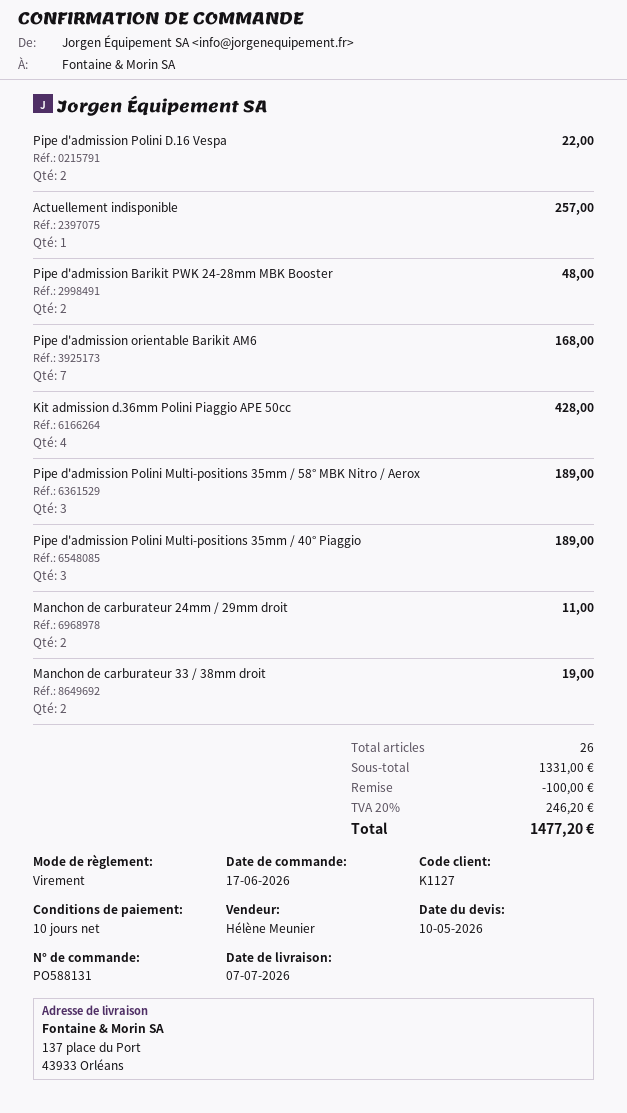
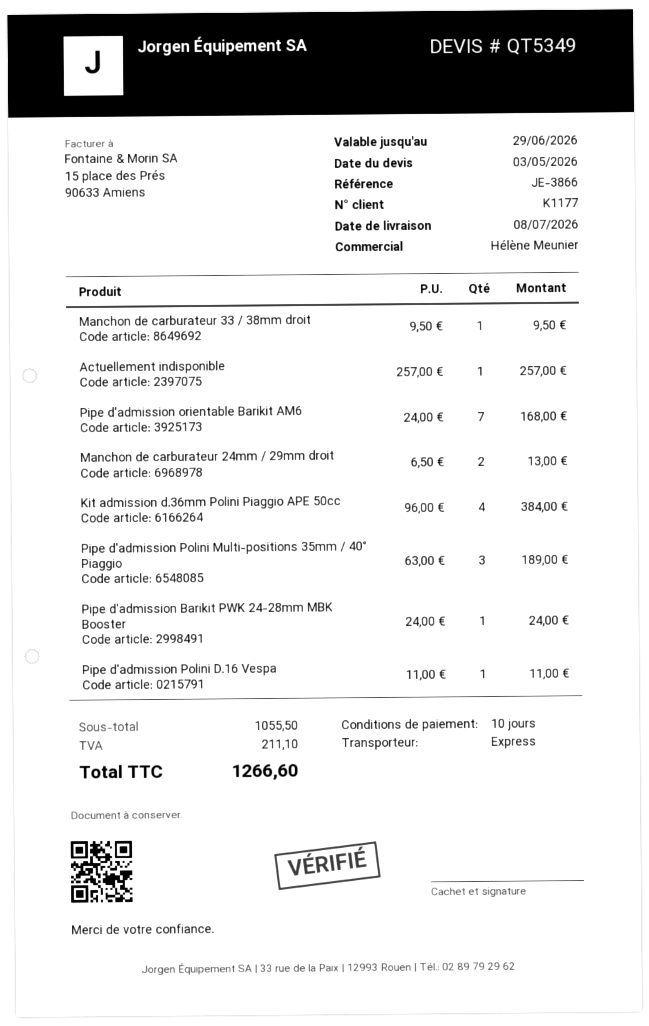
quote date: 2026-05-10 -> 2026-05-03
delivery date: 2026-07-07 -> 2026-07-08
customer number: K1127 -> K1177
Pipe d'admission Polini D.16 Vespa: 2 for 22.00 -> 1 for 11.00
Pipe d'admission Barikit PWK 24-28mm MBK Booster: 2 for 48.00 -> 1 for 24.00
Kit admission d.36mm Polini Piaggio APE 50cc: 4 for 428.00 -> 4 for 384.00
Pipe d'admission Polini Multi-positions 35mm / 58° MBK Nitro / Aerox: 3 for 189.00 -> none
Manchon de carburateur 24mm / 29mm droit: 2 for 11.00 -> 2 for 13.00
Manchon de carburateur 33 / 38mm droit: 2 for 19.00 -> 1 for 9.50
subtotal: 1331.00 -> 1055.50
discount: 100.00 -> none
tax: 246.20 -> 211.10
total: 1477.20 -> 1266.60

